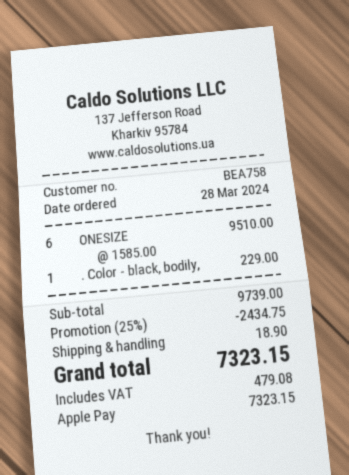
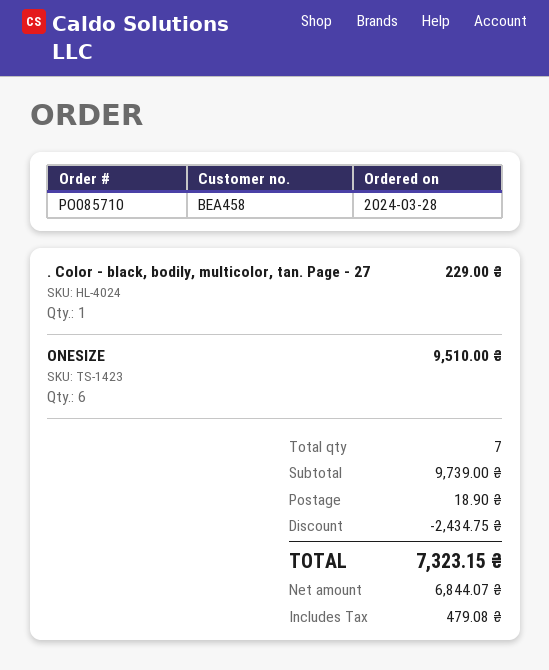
customer number: BEA758 -> BEA458

